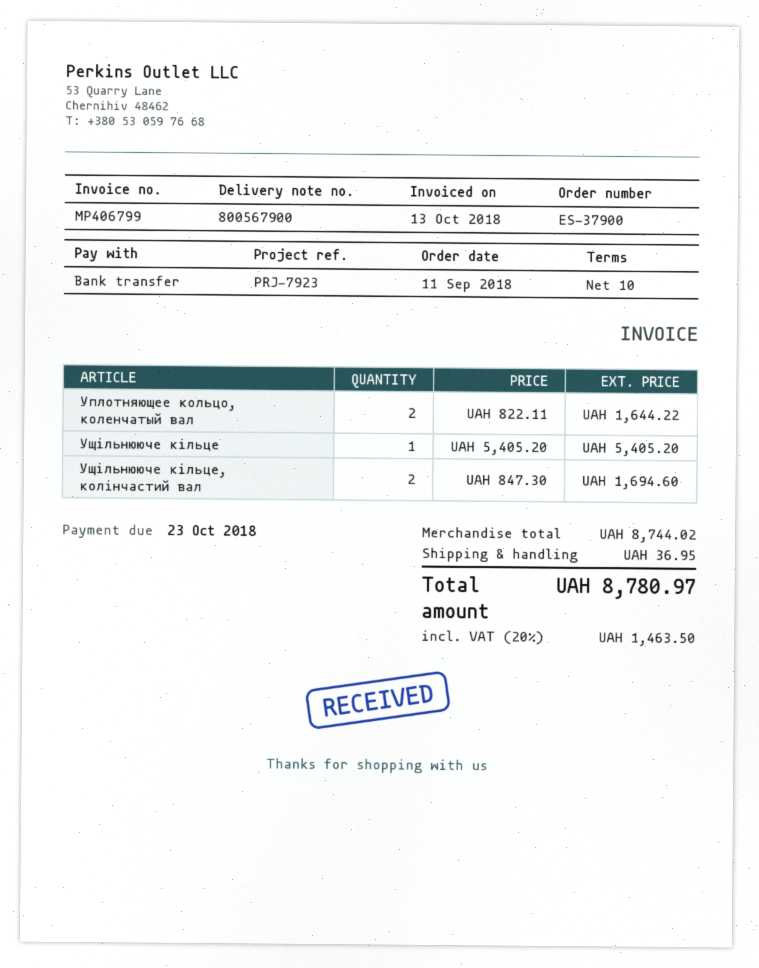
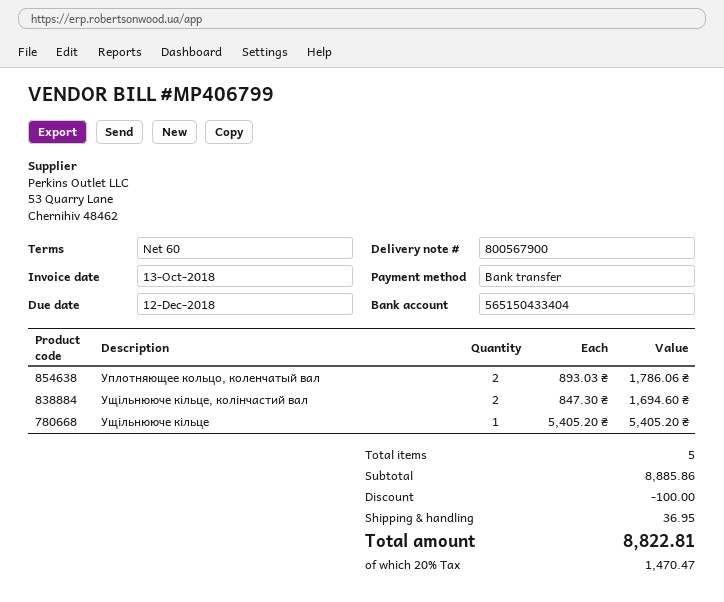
payment terms: 10 days -> 60 days
due date: 2018-10-23 -> 2018-12-12
Уплотняющее кольцо, коленчатый вал: 2 x 822.11 = 1644.22 -> 2 x 893.03 = 1786.06
subtotal: 8744.02 -> 8885.86
discount: none -> 100.00
tax: 20% = 1463.50 -> 20% = 1470.47
total: 8780.97 -> 8822.81

